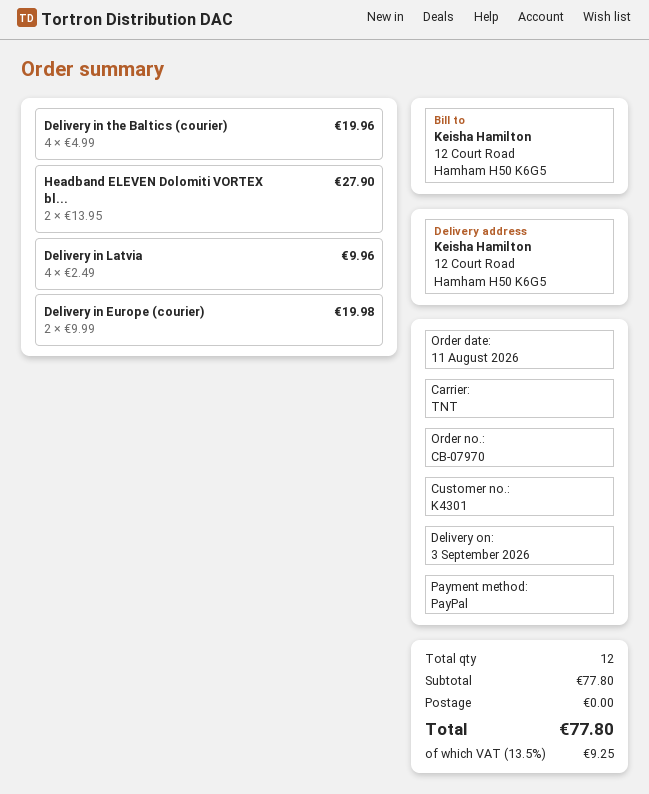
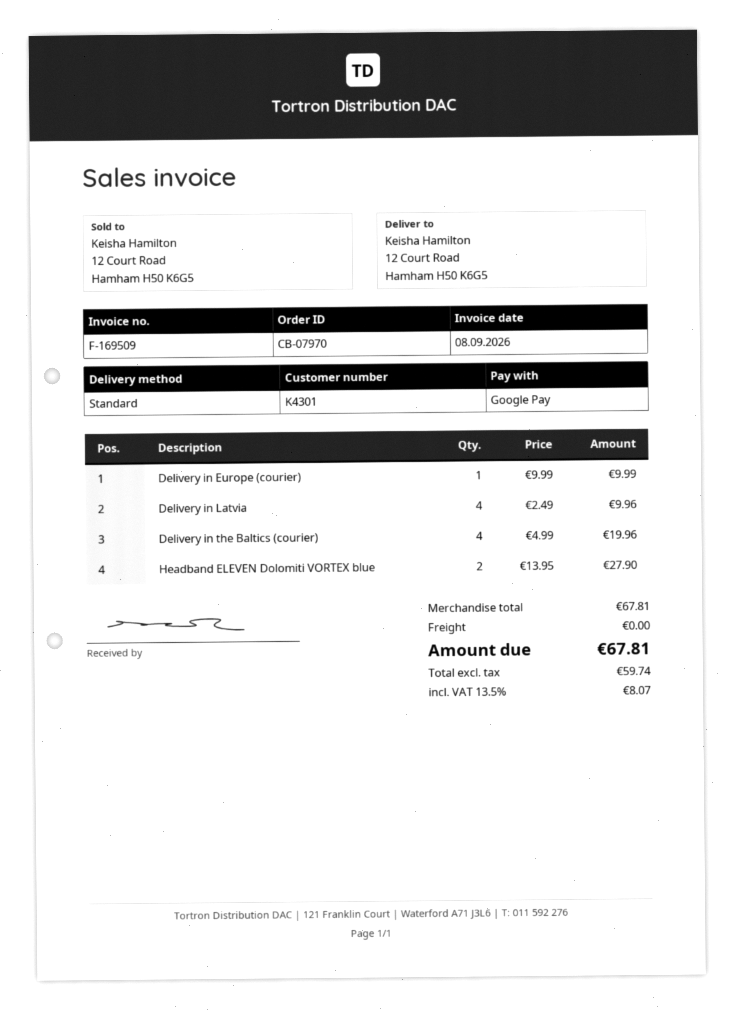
payment method: PayPal -> Google Pay
shipping method: TNT -> standard
Delivery in Europe (courier): 2 x 9.99 = 19.98 -> 1 x 9.99 = 9.99
subtotal: 77.80 -> 67.81
tax: 13.5% = 9.25 -> 13.5% = 8.07
total: 77.80 -> 67.81

